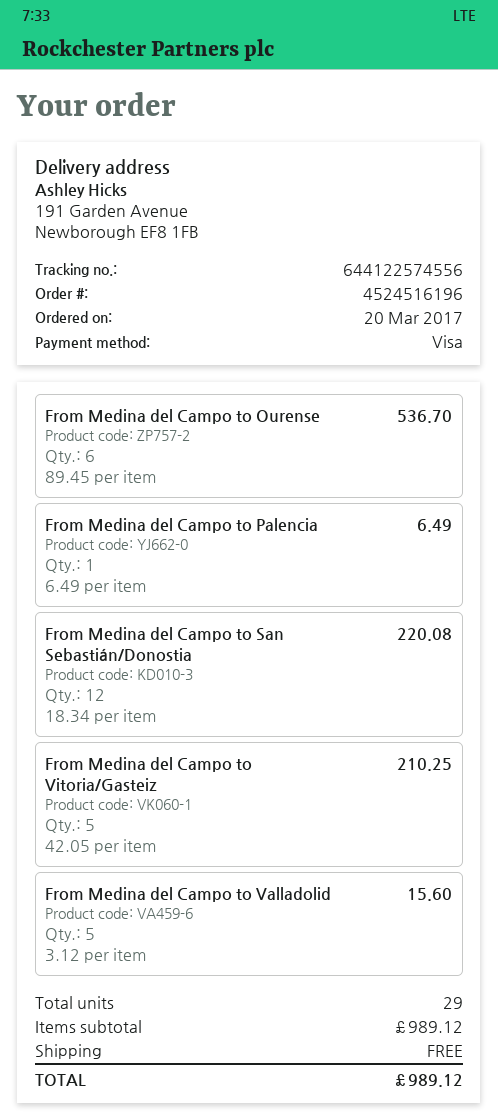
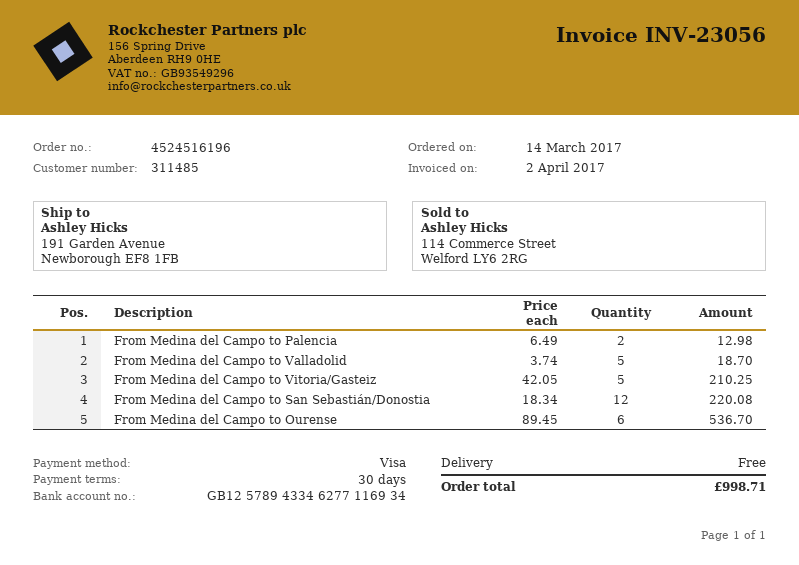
order date: 2017-03-20 -> 2017-03-14
From Medina del Campo to Palencia: 1 x 6.49 = 6.49 -> 2 x 6.49 = 12.98
From Medina del Campo to Valladolid: 5 x 3.12 = 15.60 -> 5 x 3.74 = 18.70
total: 989.12 -> 998.71

